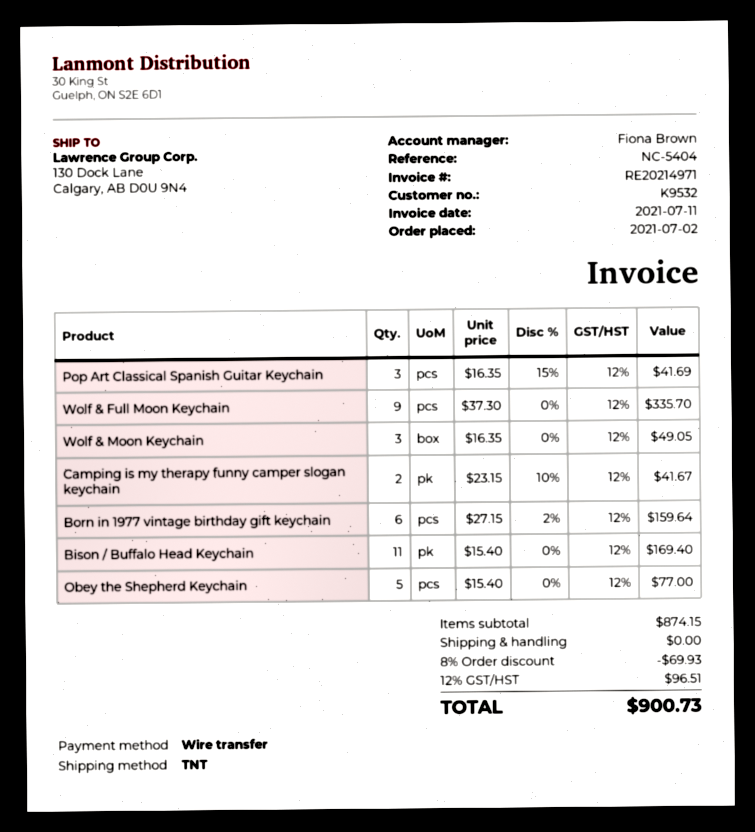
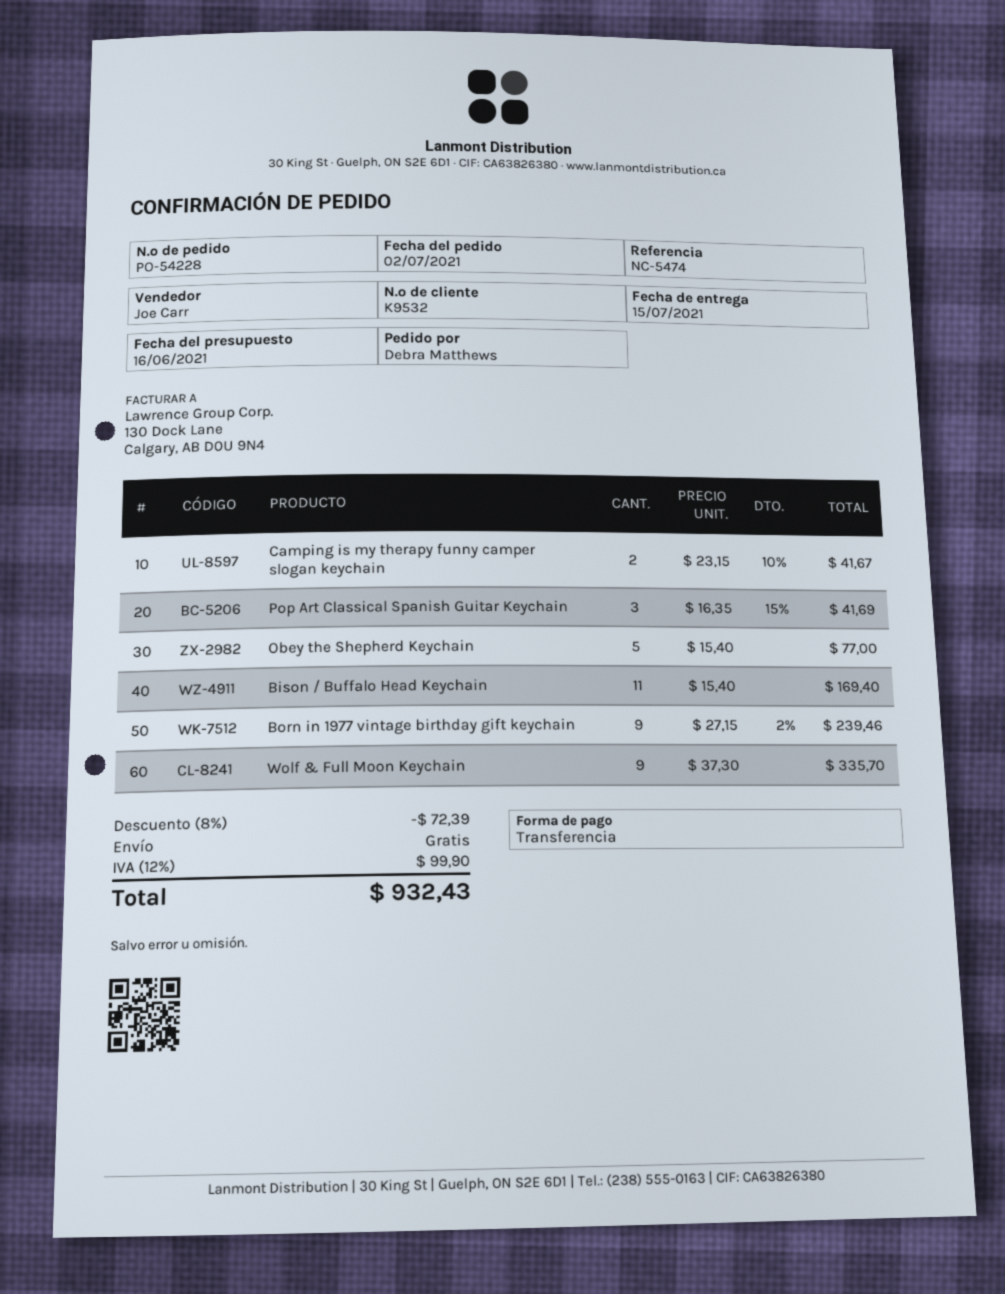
reference: NC-5404 -> NC-5474
sales rep: Fiona Brown -> Joe Carr
Wolf & Moon Keychain: 3 x 16.35 = 49.05 -> none
Born in 1977 vintage birthday gift keychain: 6 x 27.15 - 2% = 159.64 -> 9 x 27.15 - 2% = 239.46
discount: 8% = 69.93 -> 8% = 72.39
tax: 12% = 96.51 -> 12% = 99.90
total: 900.73 -> 932.43

